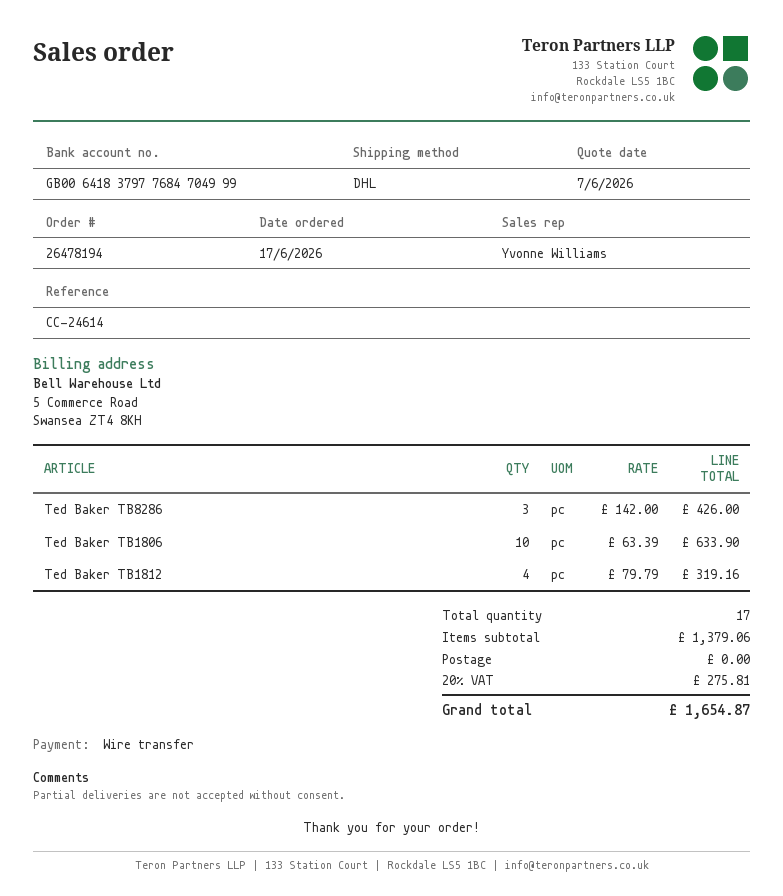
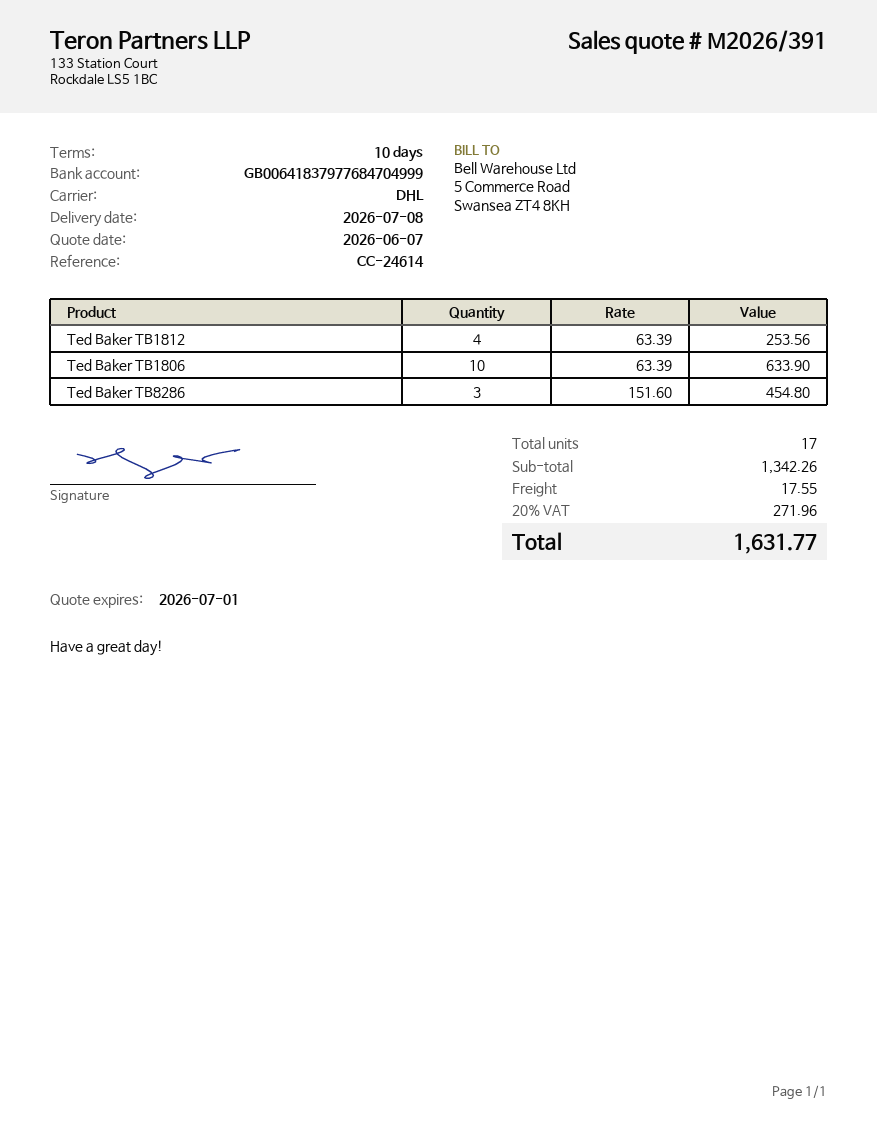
Ted Baker TB8286: 3 x 142.00 = 426.00 -> 3 x 151.60 = 454.80
Ted Baker TB1812: 4 x 79.79 = 319.16 -> 4 x 63.39 = 253.56
subtotal: 1379.06 -> 1342.26
shipping: 0.00 -> 17.55
tax: 20% = 275.81 -> 20% = 271.96
total: 1654.87 -> 1631.77

